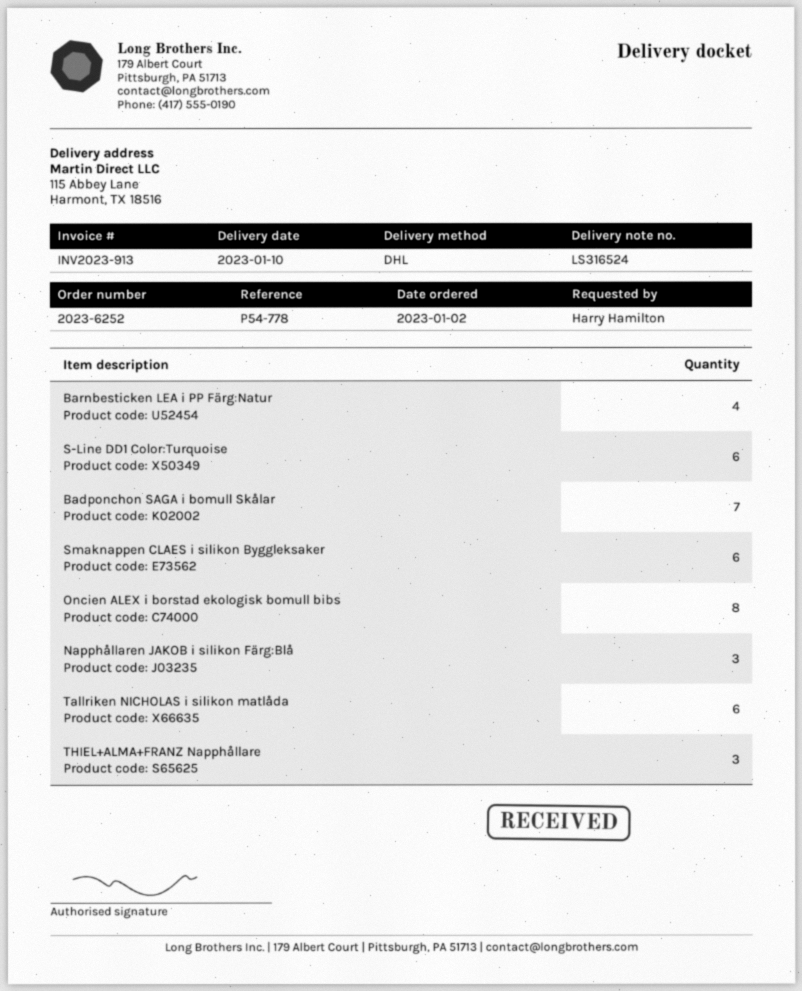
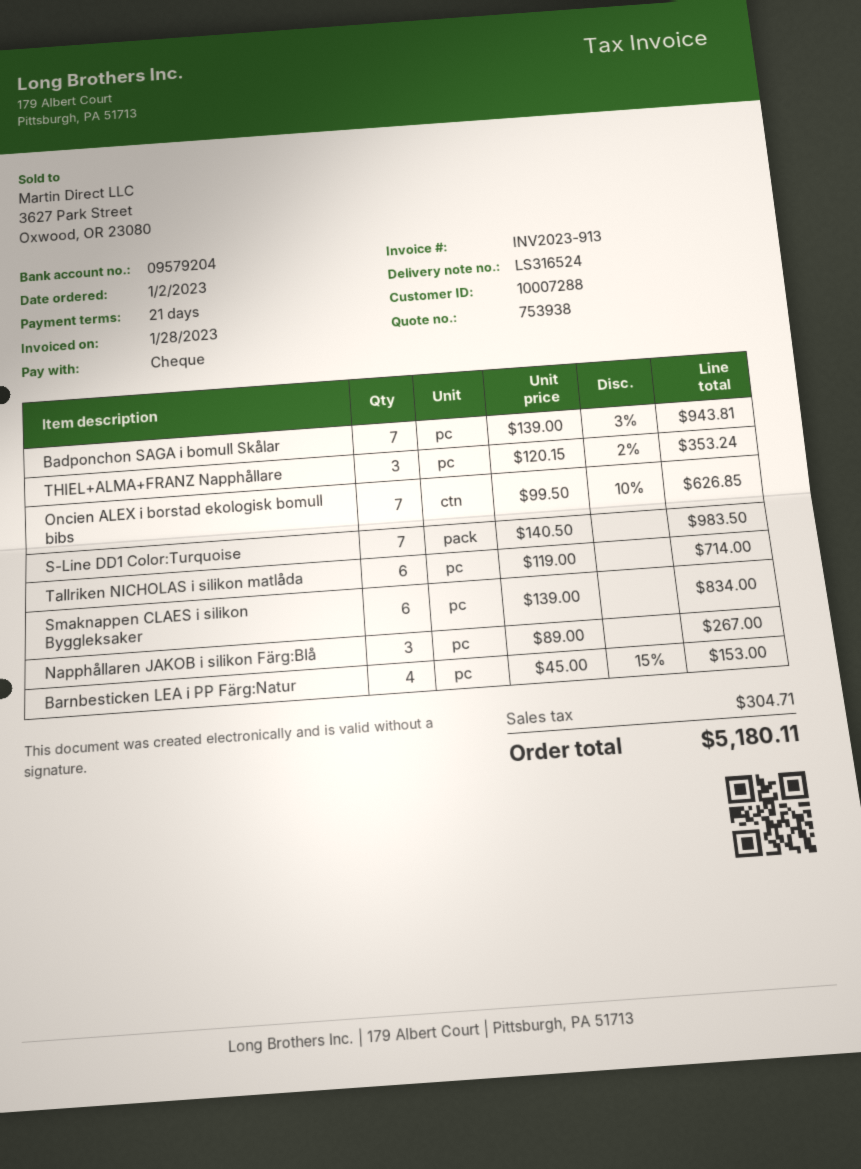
S-Line DD1 Color:Turquoise: 6 -> 7
Oncien ALEX i borstad ekologisk bomull bibs: 8 -> 7

